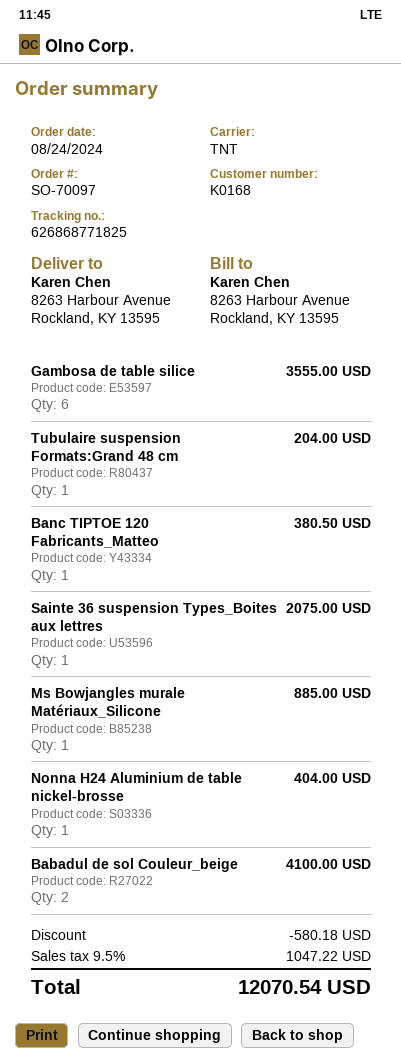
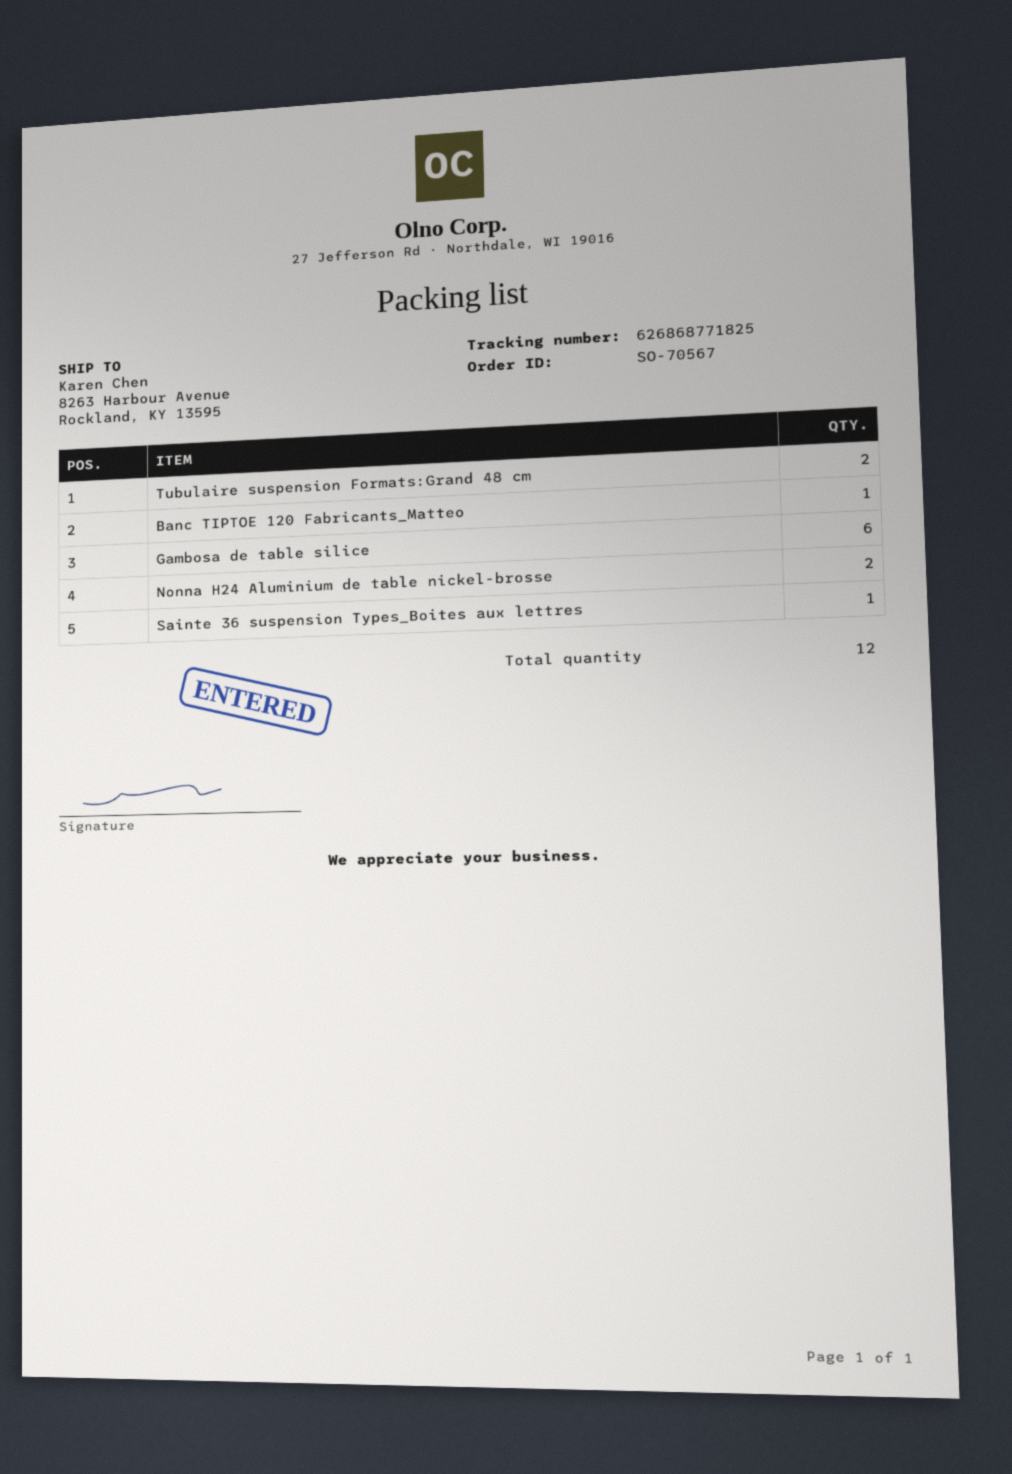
order number: SO-70097 -> SO-70567
Tubulaire suspension Formats:Grand 48 cm: 1 -> 2
Ms Bowjangles murale Matériaux_Silicone: 1 -> none
Nonna H24 Aluminium de table nickel-brosse: 1 -> 2
Babadul de sol Couleur_beige: 2 -> none

